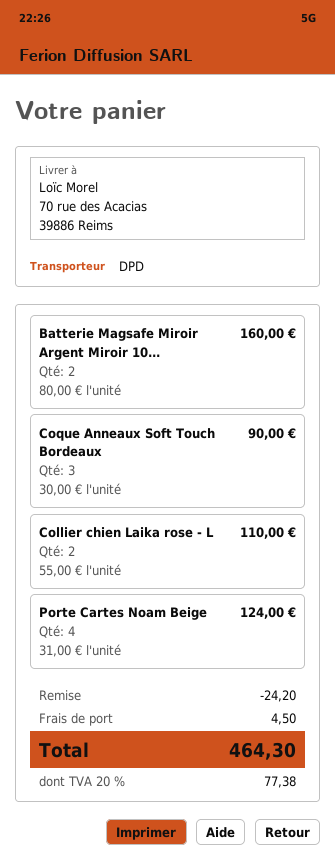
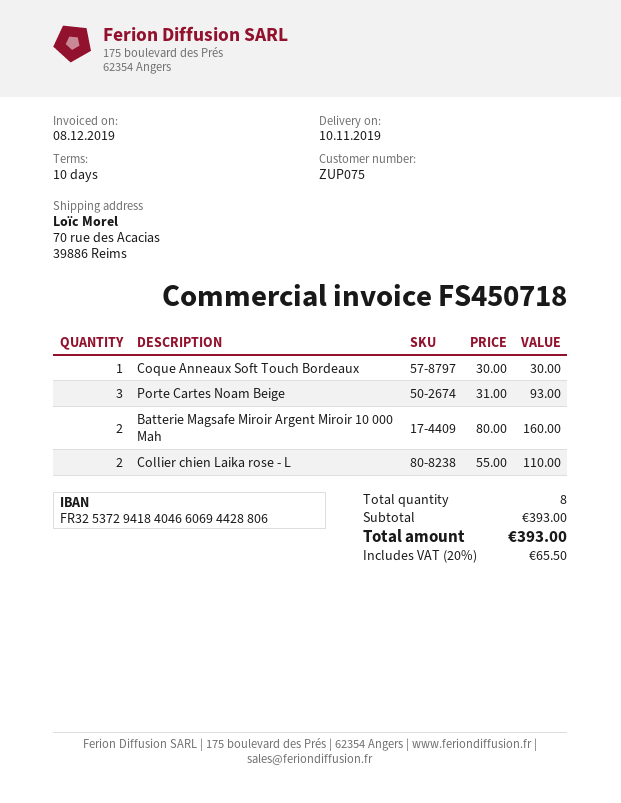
Coque Anneaux Soft Touch Bordeaux: 3 x 30.00 = 90.00 -> 1 x 30.00 = 30.00
Porte Cartes Noam Beige: 4 x 31.00 = 124.00 -> 3 x 31.00 = 93.00
discount: 24.20 -> none
shipping: 4.50 -> none
tax: 20% = 77.38 -> 20% = 65.50
total: 464.30 -> 393.00

